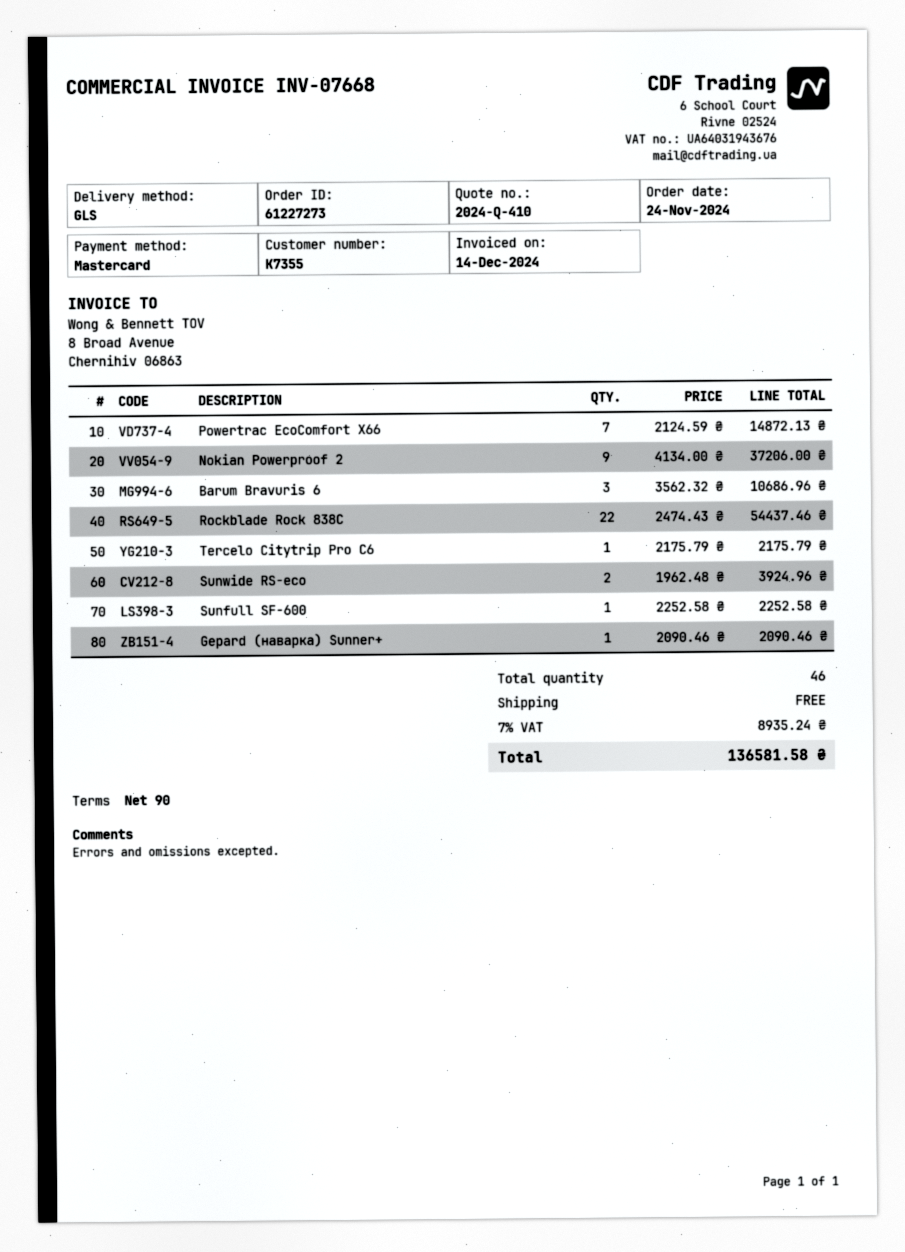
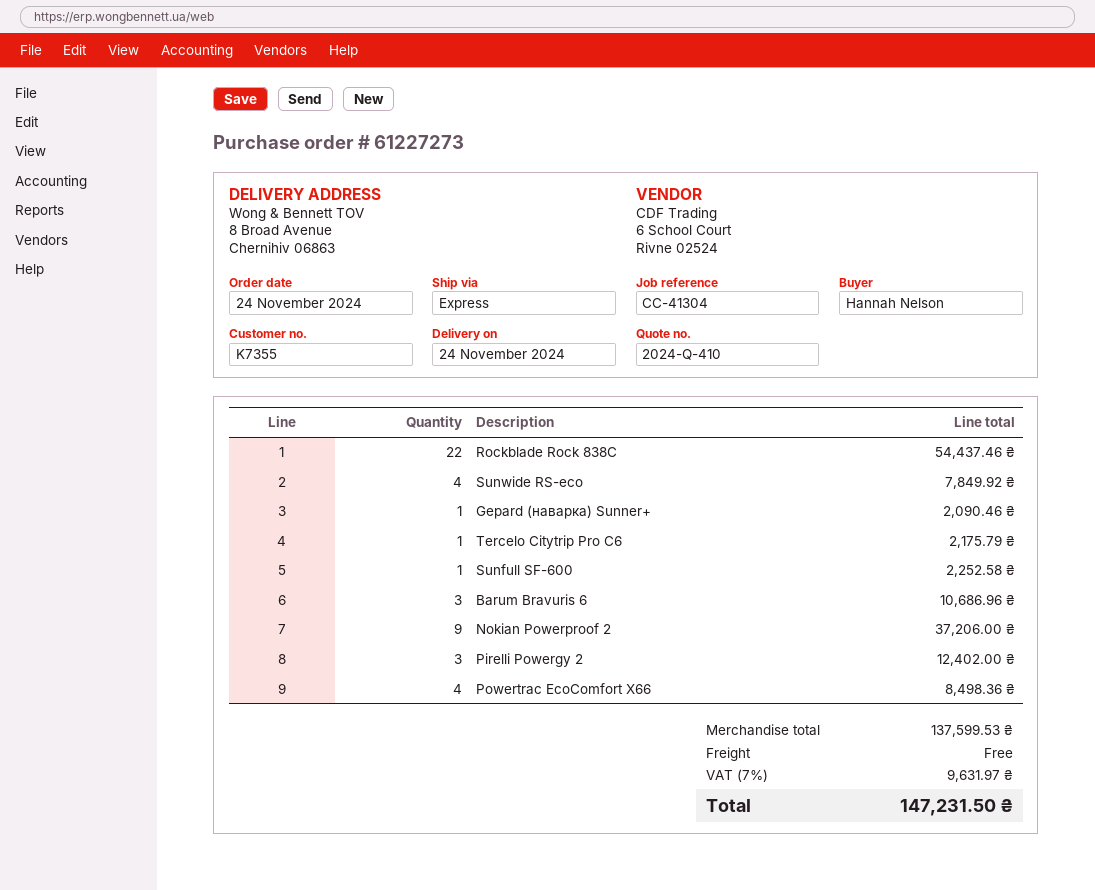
shipping method: GLS -> express
Powertrac EcoComfort X66: 7 for 14872.13 -> 4 for 8498.36
Sunwide RS-eco: 2 for 3924.96 -> 4 for 7849.92
Pirelli Powergy 2: none -> 3 for 12402.00
tax: 7% = 8935.24 -> 7% = 9631.97
total: 136581.58 -> 147231.50

